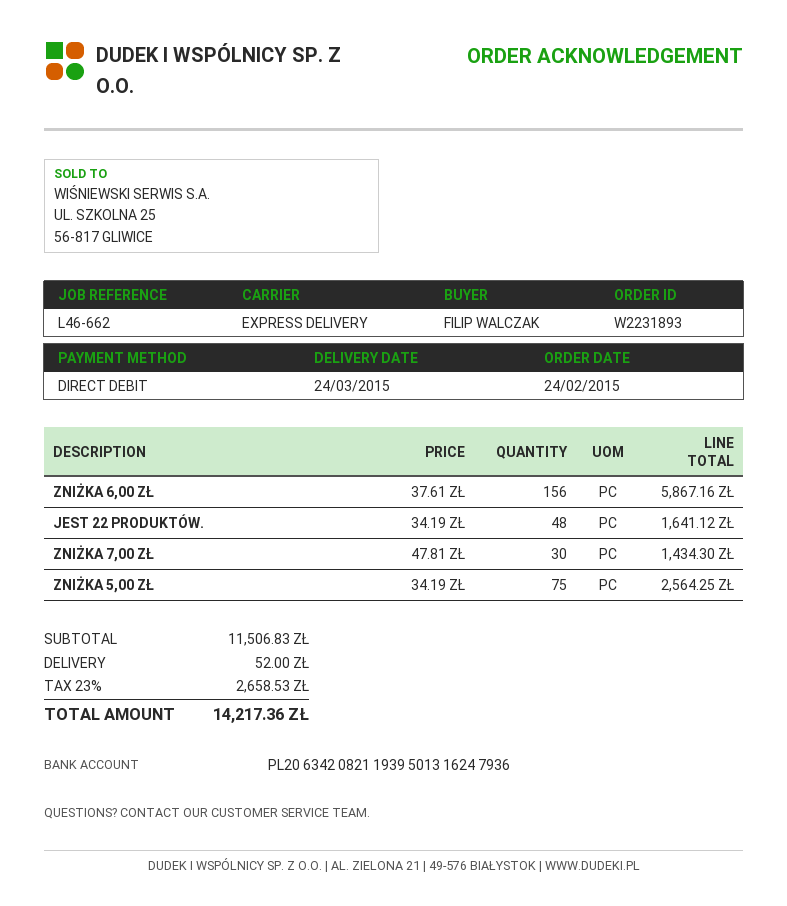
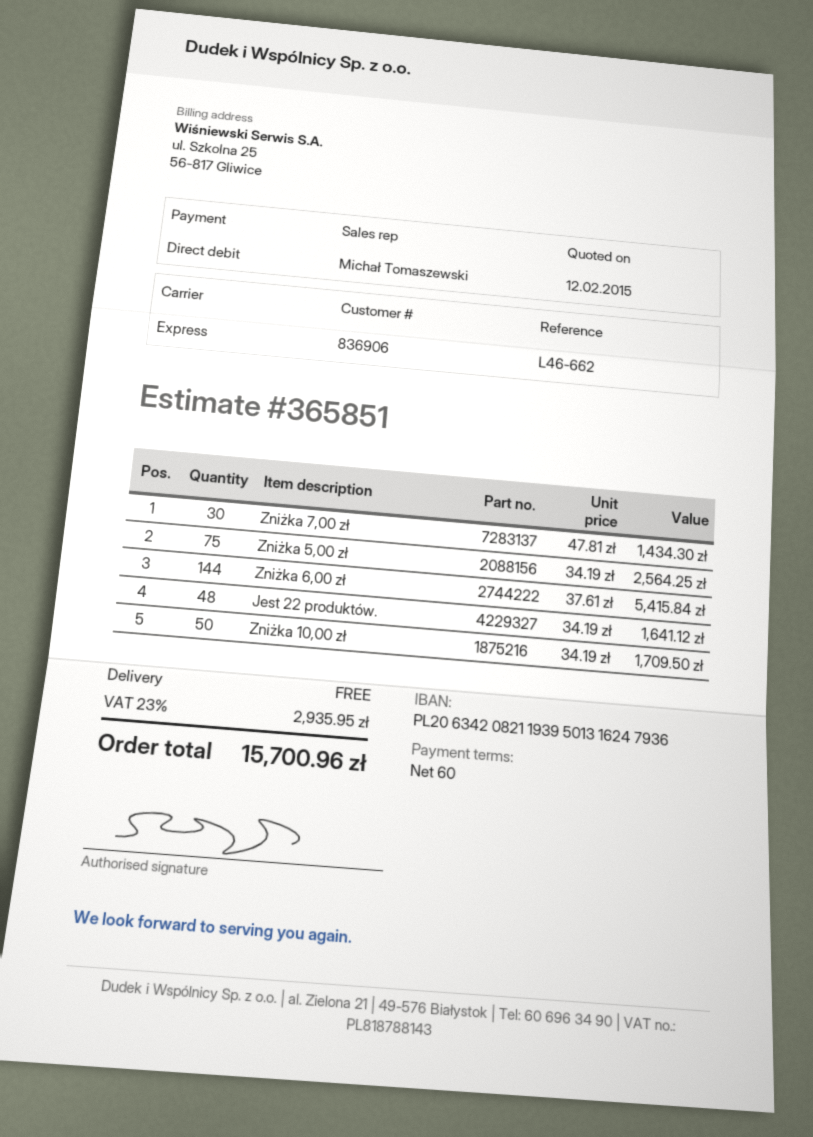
ZNIŻKA 6,00 ZŁ: 156 x 37.61 = 5867.16 -> 144 x 37.61 = 5415.84
Zniżka 10,00 zł: none -> 50 x 34.19 = 1709.50
shipping: 52.00 -> 0.00
tax: 23% = 2658.53 -> 23% = 2935.95
total: 14217.36 -> 15700.96

